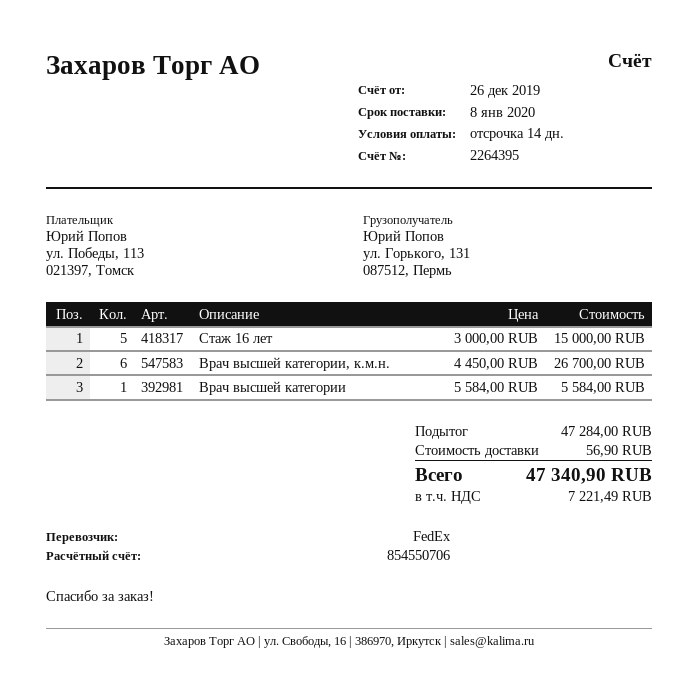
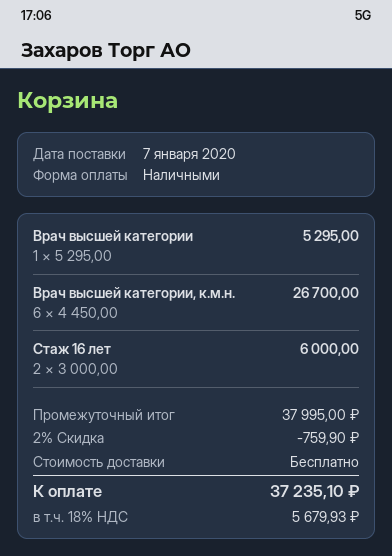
delivery date: 2020-01-08 -> 2020-01-07
Стаж 16 лет: 5 x 3000.00 = 15000.00 -> 2 x 3000.00 = 6000.00
Врач высшей категории: 1 x 5584.00 = 5584.00 -> 1 x 5295.00 = 5295.00
subtotal: 47284.00 -> 37995.00
discount: none -> 2% = 759.90
shipping: 56.90 -> 0.00
tax: 7221.49 -> 5679.93
total: 47340.90 -> 37235.10

